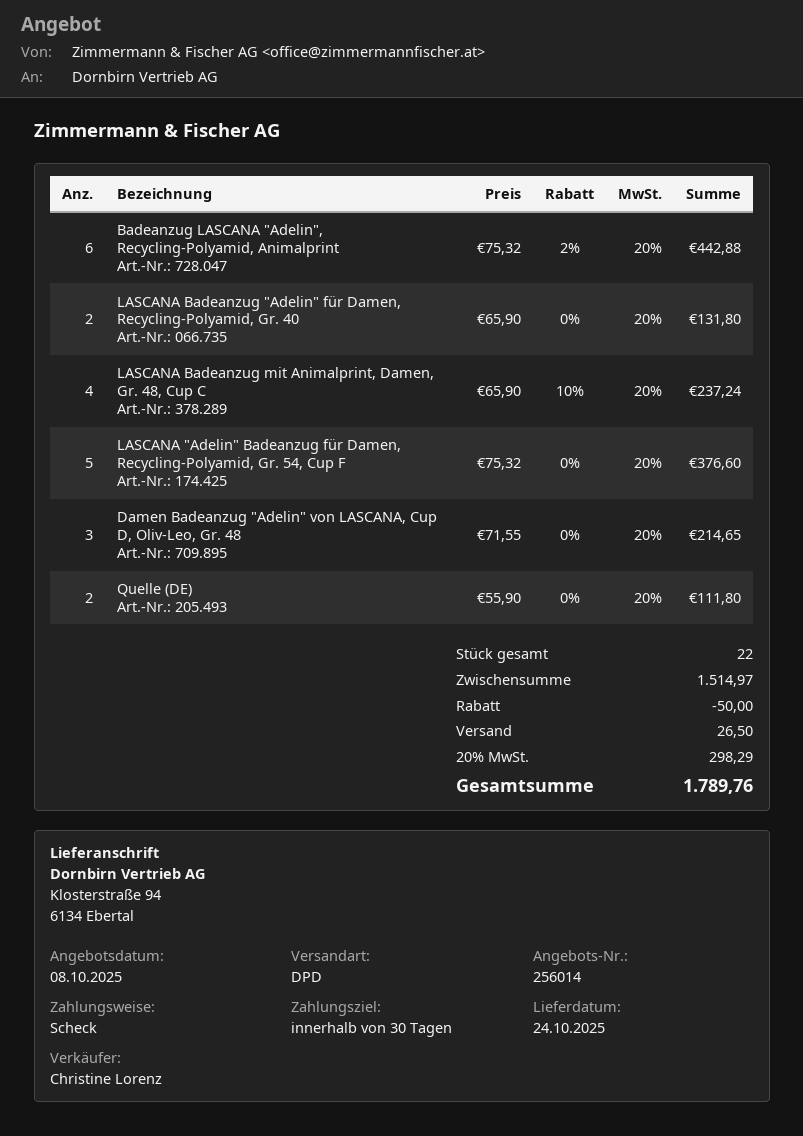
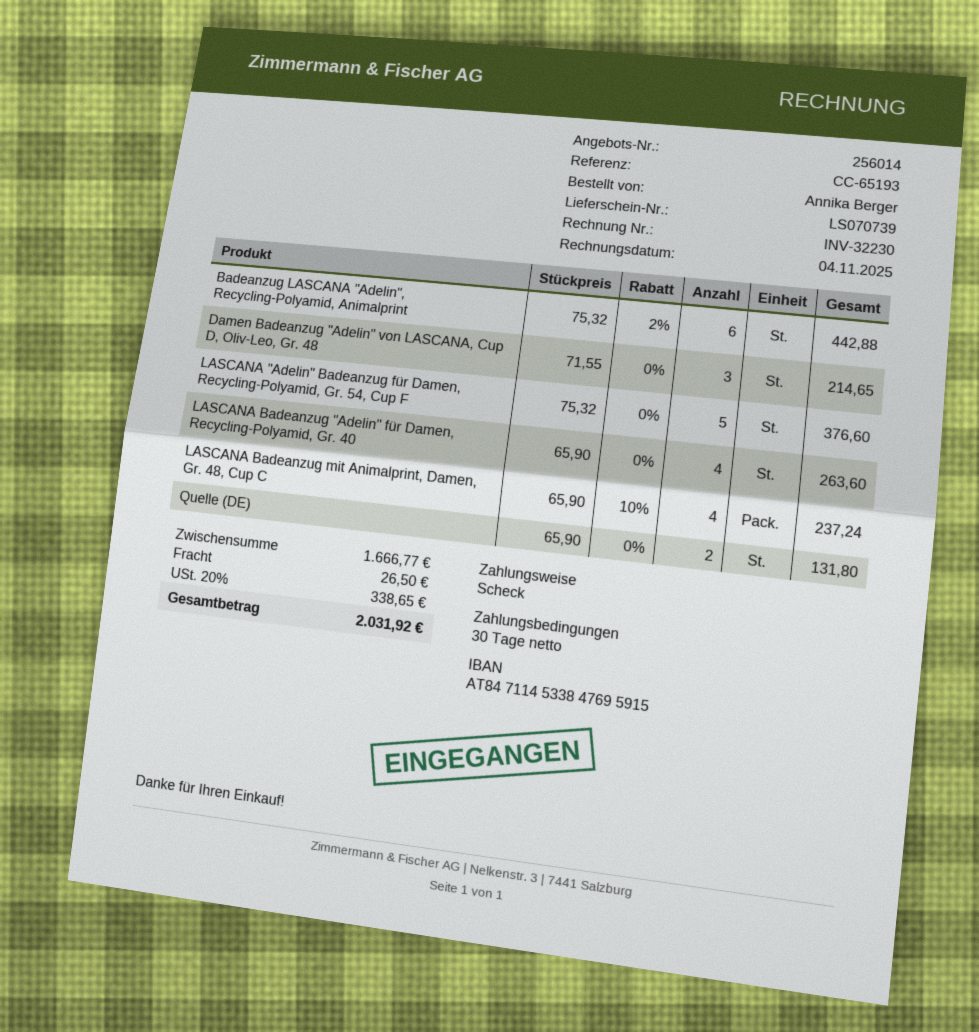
LASCANA Badeanzug "Adelin" für Damen, Recycling-Polyamid, Gr. 40: 2 x 65.90 = 131.80 -> 4 x 65.90 = 263.60
Quelle (DE): 2 x 55.90 = 111.80 -> 2 x 65.90 = 131.80
subtotal: 1514.97 -> 1666.77
discount: 50.00 -> none
tax: 20% = 298.29 -> 20% = 338.65
total: 1789.76 -> 2031.92

